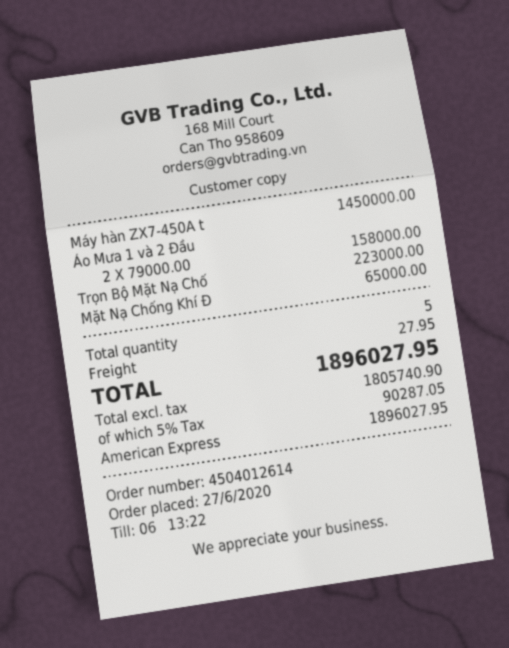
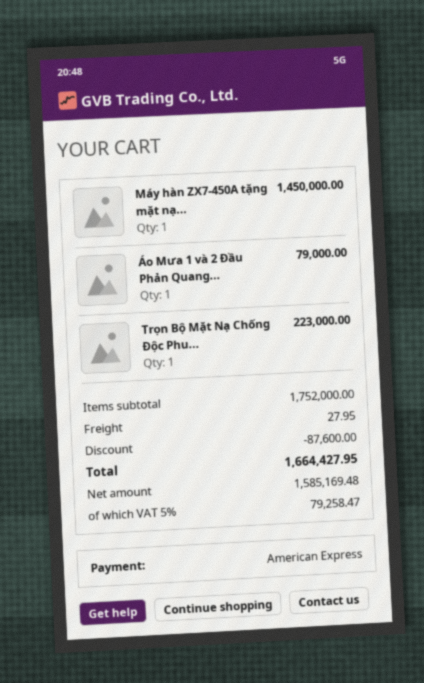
Áo Mưa 1 và 2 Đầu: 2 for 158000.00 -> 1 for 79000.00
Mặt Nạ Chống Khí Đ: 1 for 65000.00 -> none
discount: none -> 87600.00
net: 1805740.90 -> 1585169.48
tax: 5% = 90287.05 -> 5% = 79258.47
total: 1896027.95 -> 1664427.95

